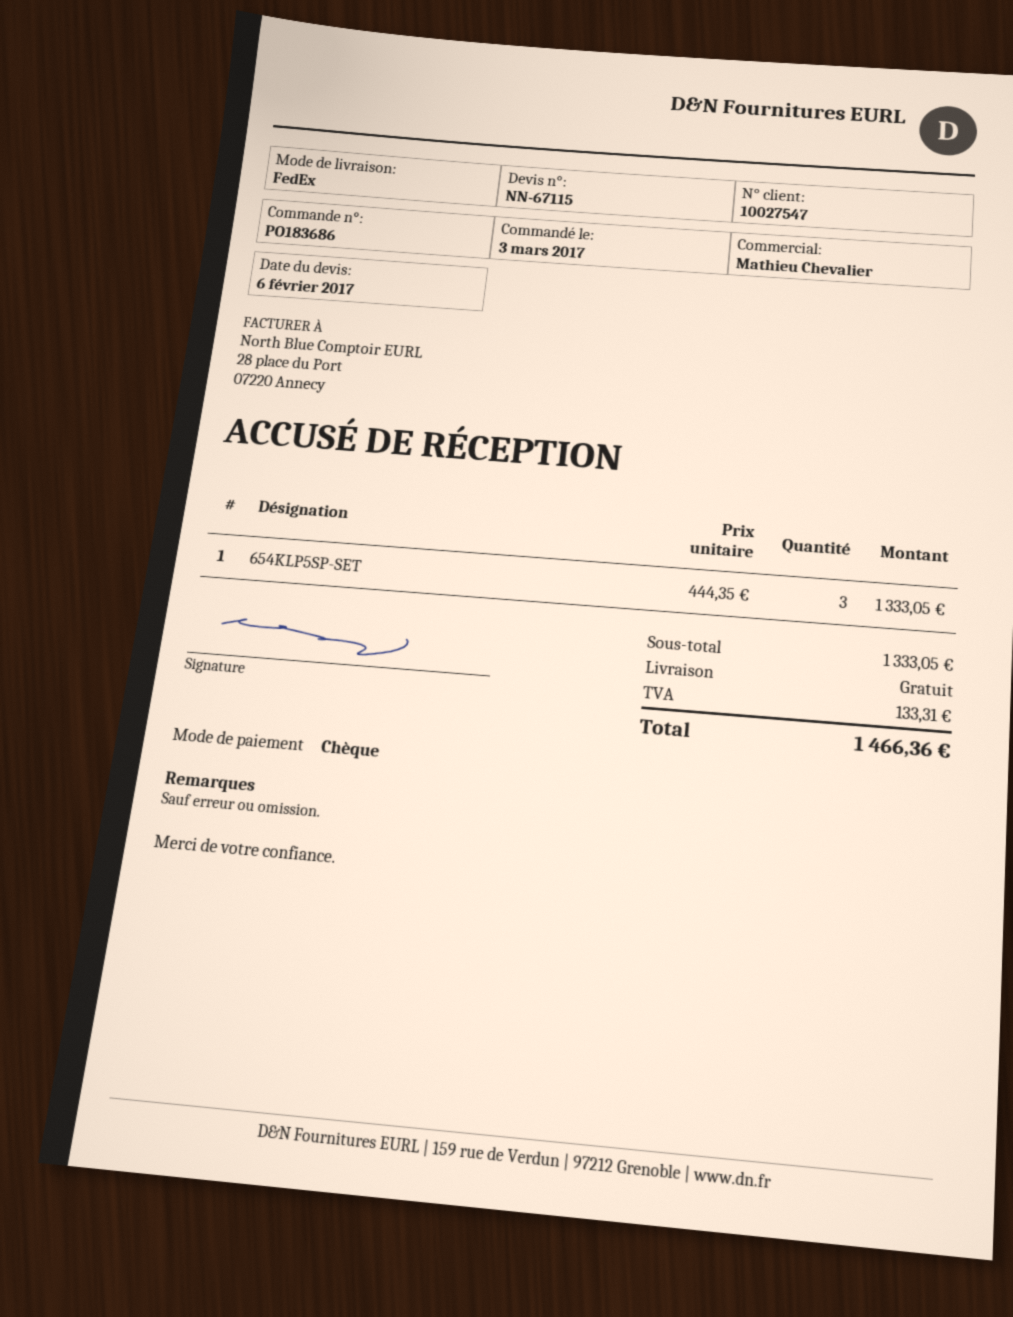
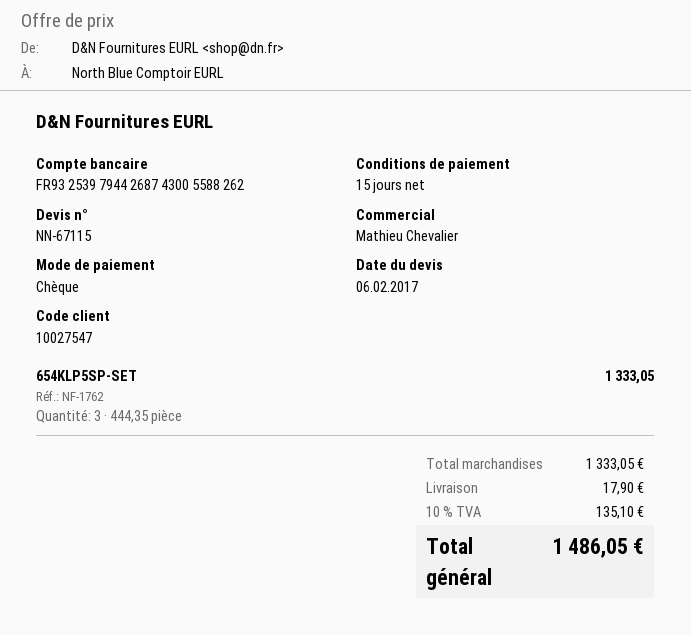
shipping: 0.00 -> 17.90
tax: 133.31 -> 135.10
total: 1466.36 -> 1486.05

